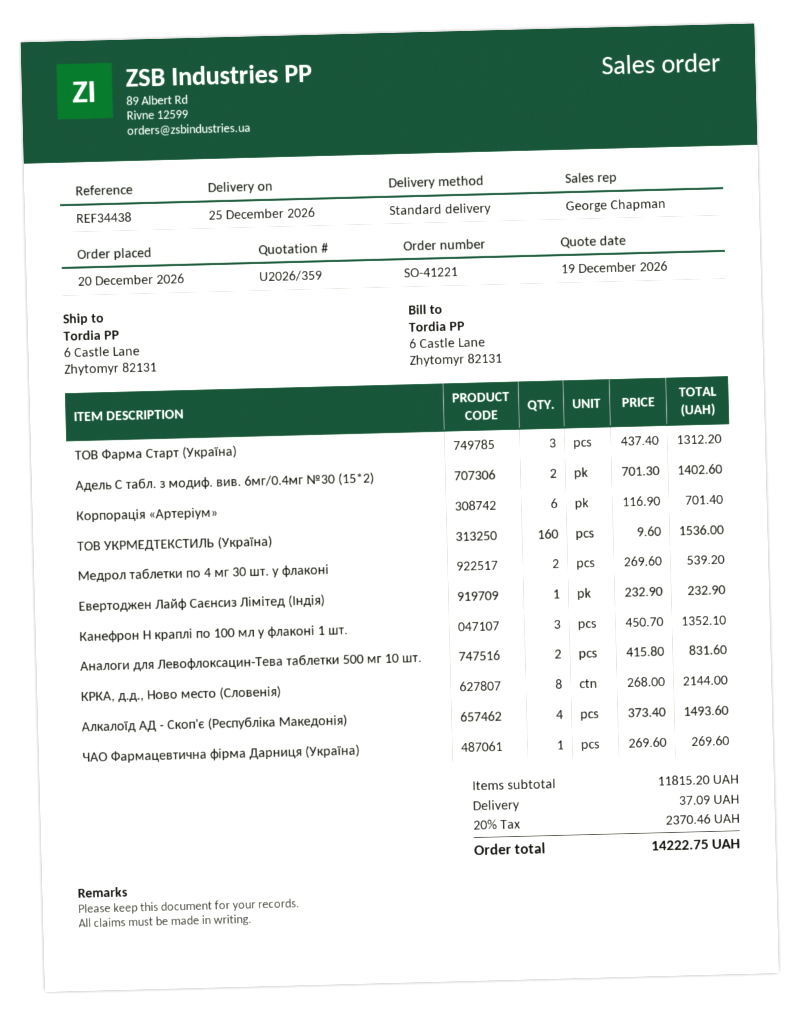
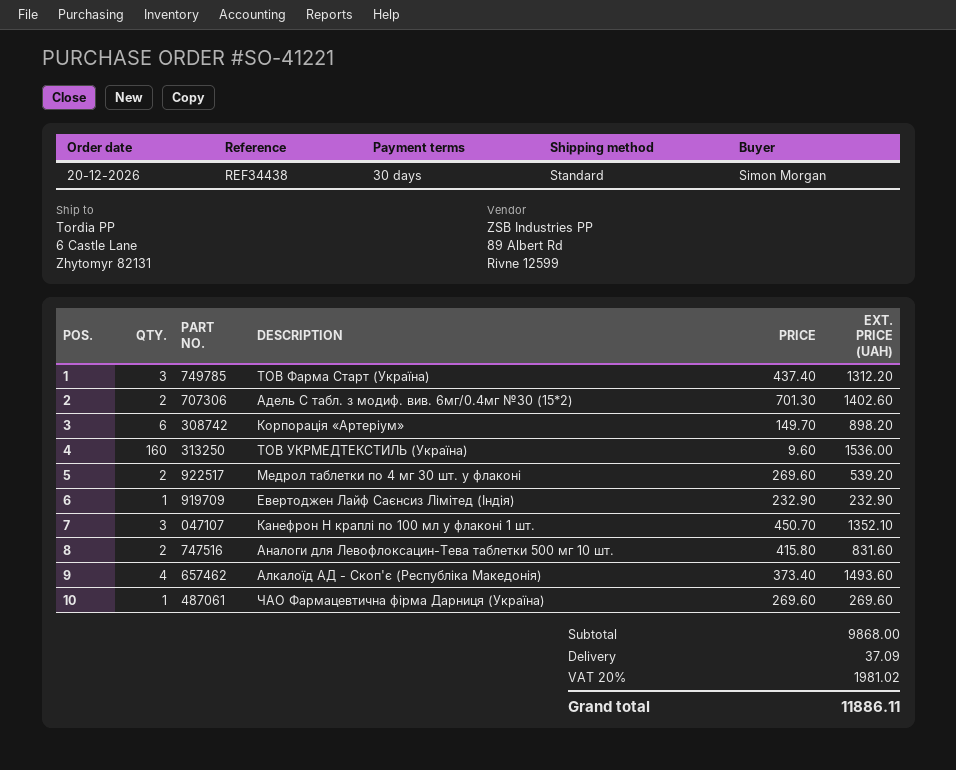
Корпорація «Артеріум»: 6 x 116.90 = 701.40 -> 6 x 149.70 = 898.20
КРКА, д.д., Ново место (Словенія): 8 x 268.00 = 2144.00 -> none
subtotal: 11815.20 -> 9868.00
tax: 20% = 2370.46 -> 20% = 1981.02
total: 14222.75 -> 11886.11

